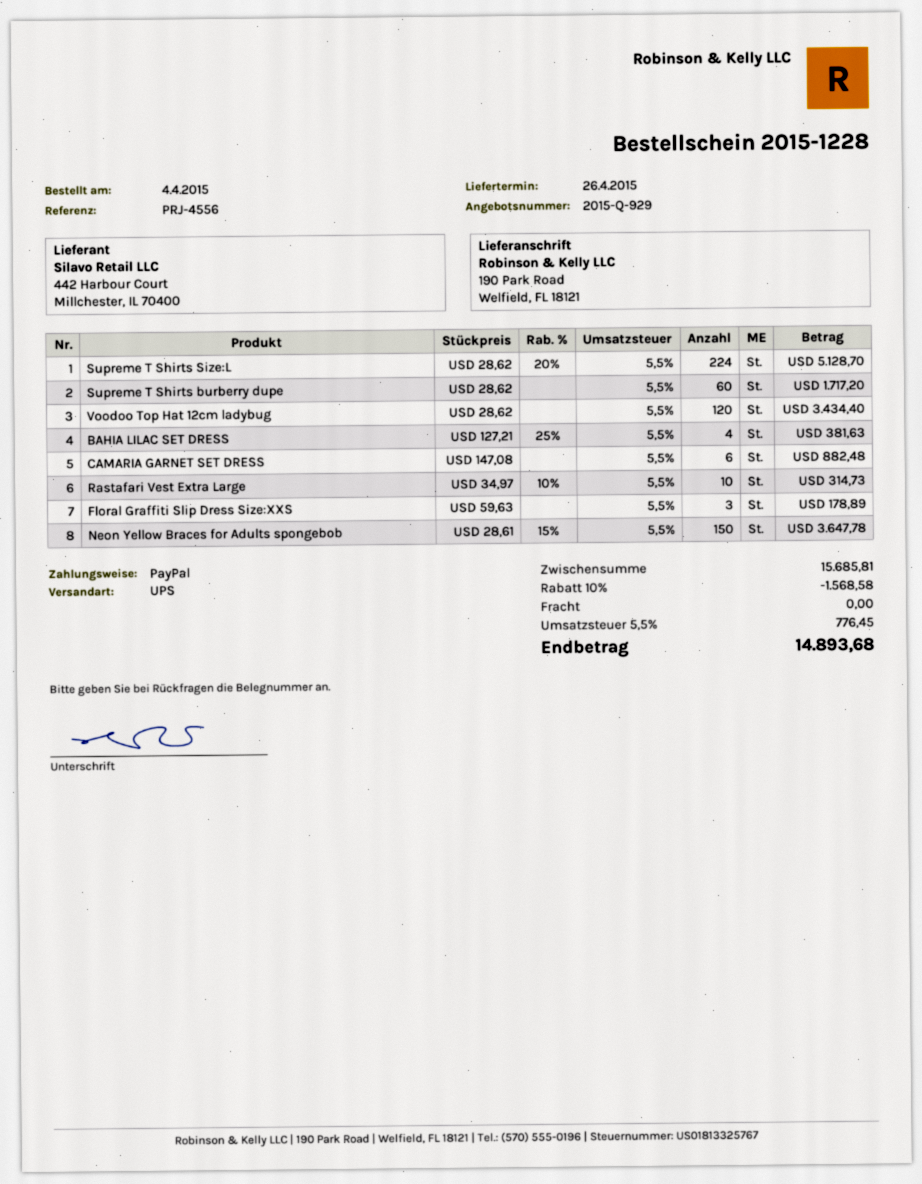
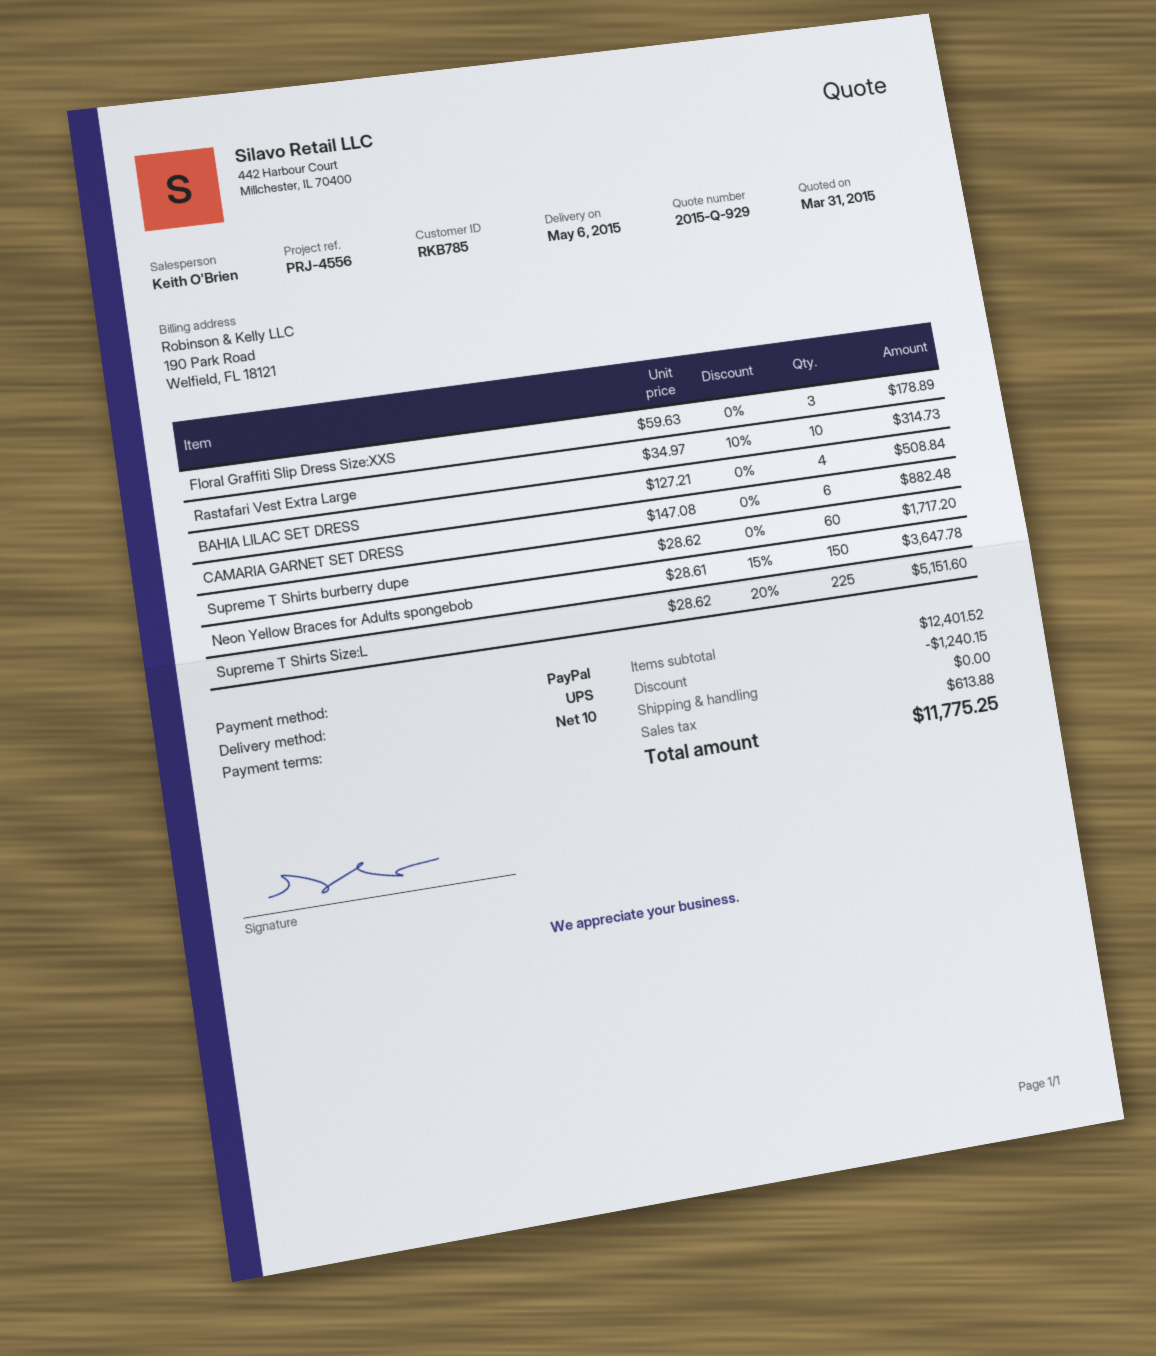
delivery date: 2015-04-26 -> 2015-05-06
Supreme T Shirts Size:L: 224 x 28.62 - 20% = 5128.70 -> 225 x 28.62 - 20% = 5151.60
Voodoo Top Hat 12cm ladybug: 120 x 28.62 = 3434.40 -> none
BAHIA LILAC SET DRESS: 4 x 127.21 - 25% = 381.63 -> 4 x 127.21 = 508.84
subtotal: 15685.81 -> 12401.52
discount: 1568.58 -> 1240.15
tax: 776.45 -> 613.88
total: 14893.68 -> 11775.25

